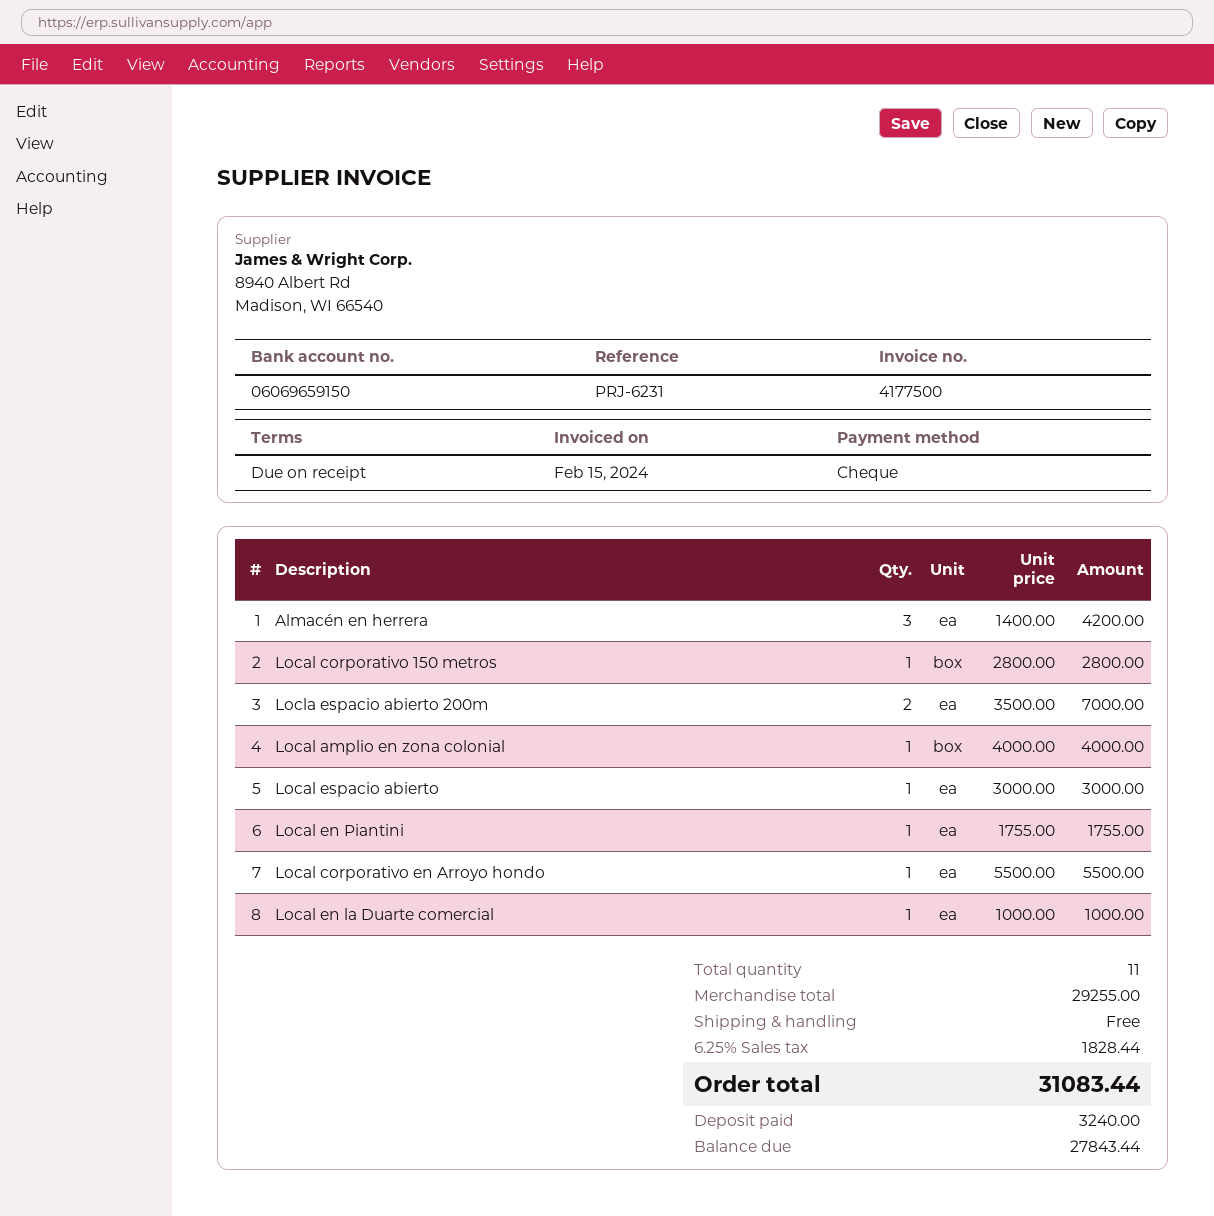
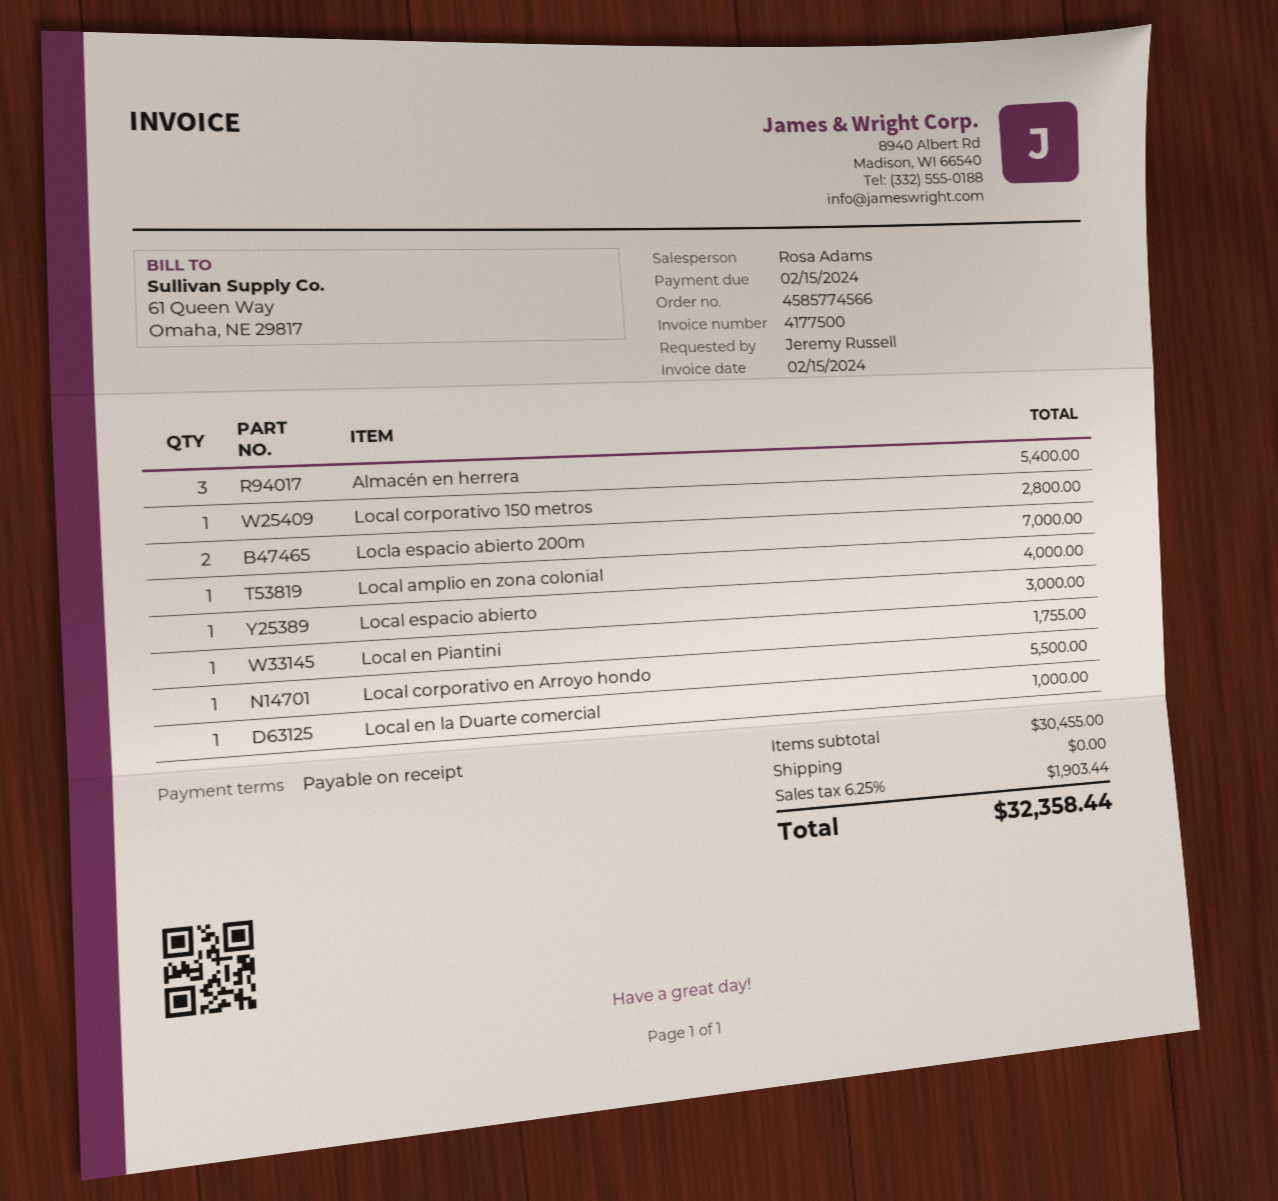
Almacén en herrera: 3 for 4200.00 -> 3 for 5400.00
subtotal: 29255.00 -> 30455.00
tax: 6.25% = 1828.44 -> 6.25% = 1903.44
total: 31083.44 -> 32358.44

